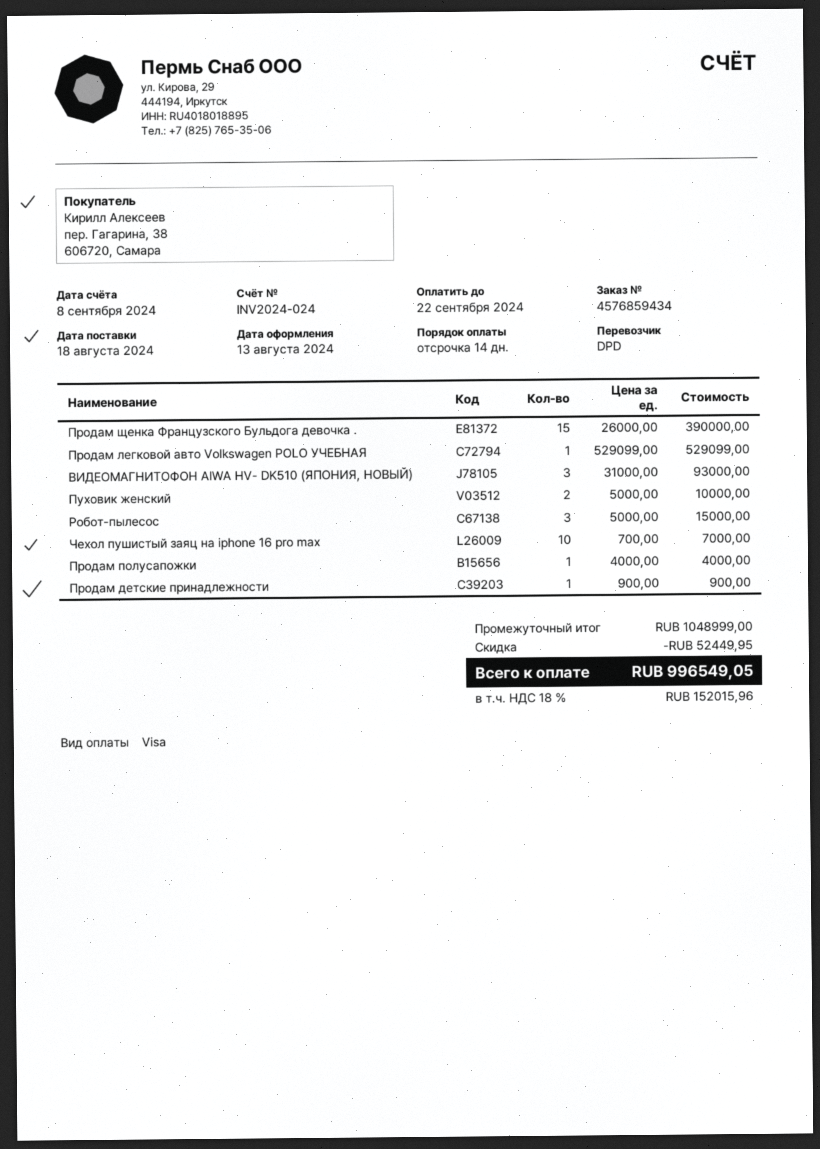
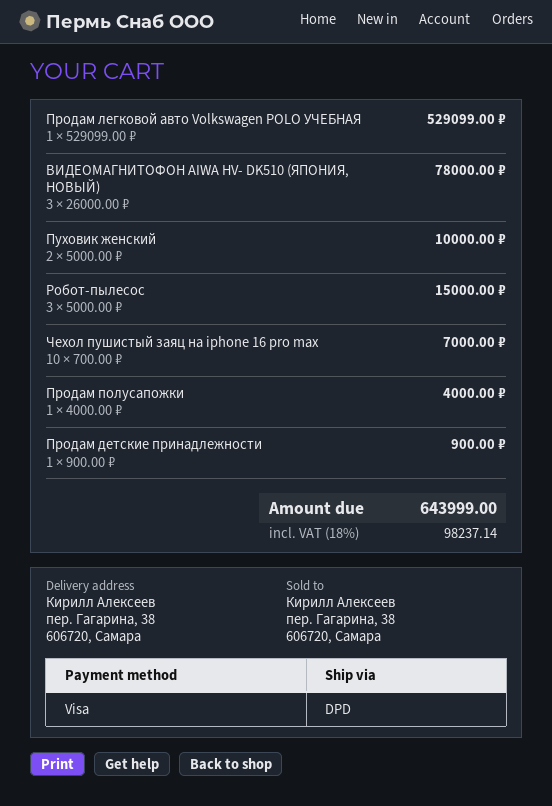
Продам щенка Французского Бульдога девочка .: 15 x 26000.00 = 390000.00 -> none
ВИДЕОМАГНИТОФОН AIWA HV- DK510 (ЯПОНИЯ, НОВЫЙ): 3 x 31000.00 = 93000.00 -> 3 x 26000.00 = 78000.00
discount: 52449.95 -> none
tax: 18% = 152015.96 -> 18% = 98237.14
total: 996549.05 -> 643999.00

